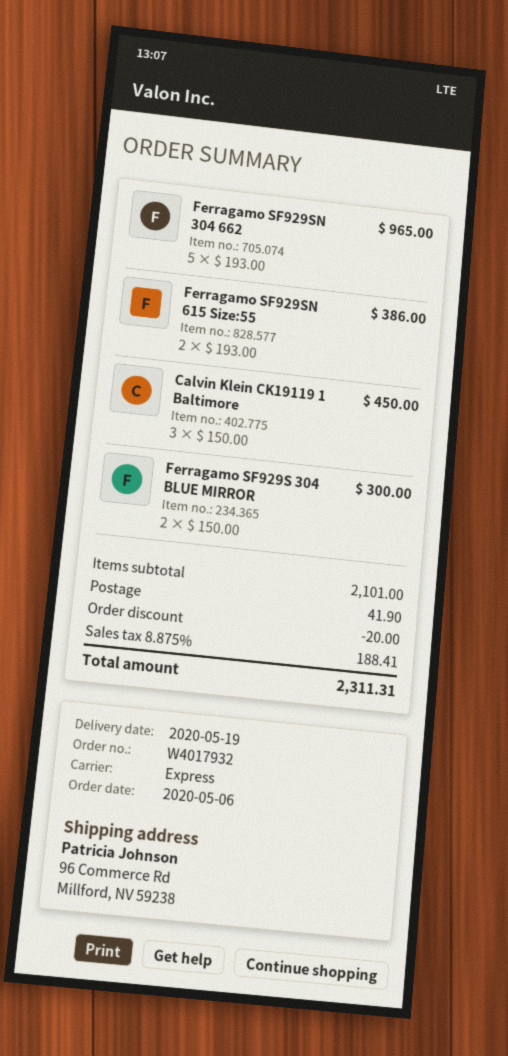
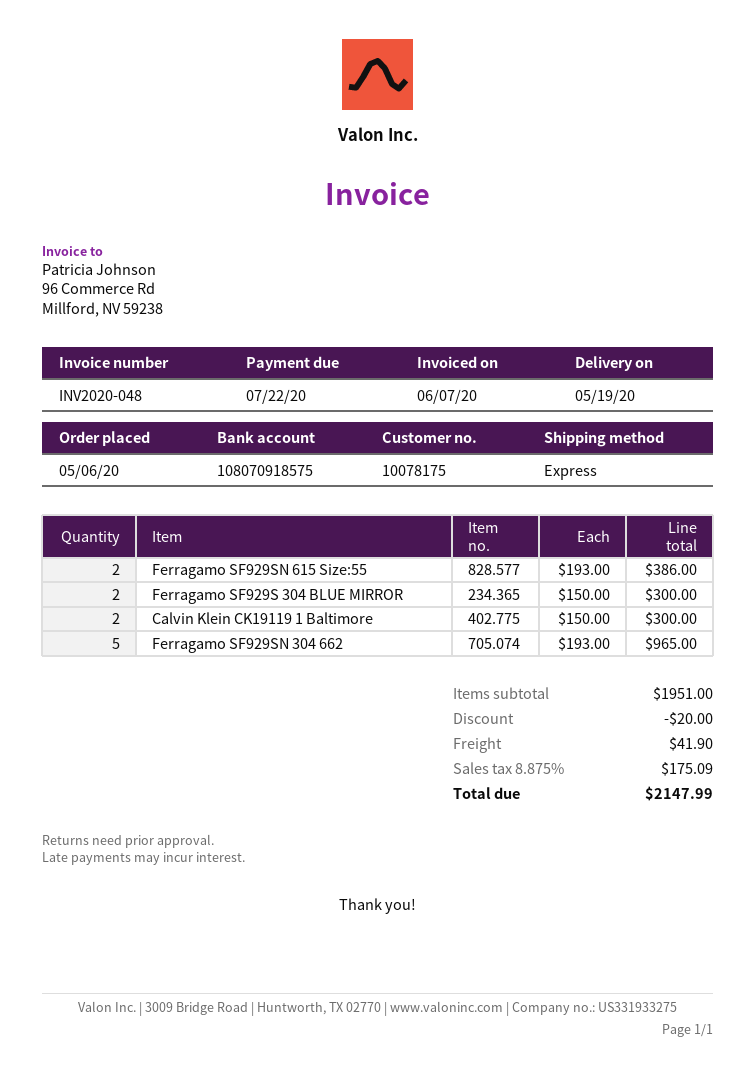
Calvin Klein CK19119 1 Baltimore: 3 x 150.00 = 450.00 -> 2 x 150.00 = 300.00
subtotal: 2101.00 -> 1951.00
tax: 8.875% = 188.41 -> 8.875% = 175.09
total: 2311.31 -> 2147.99

